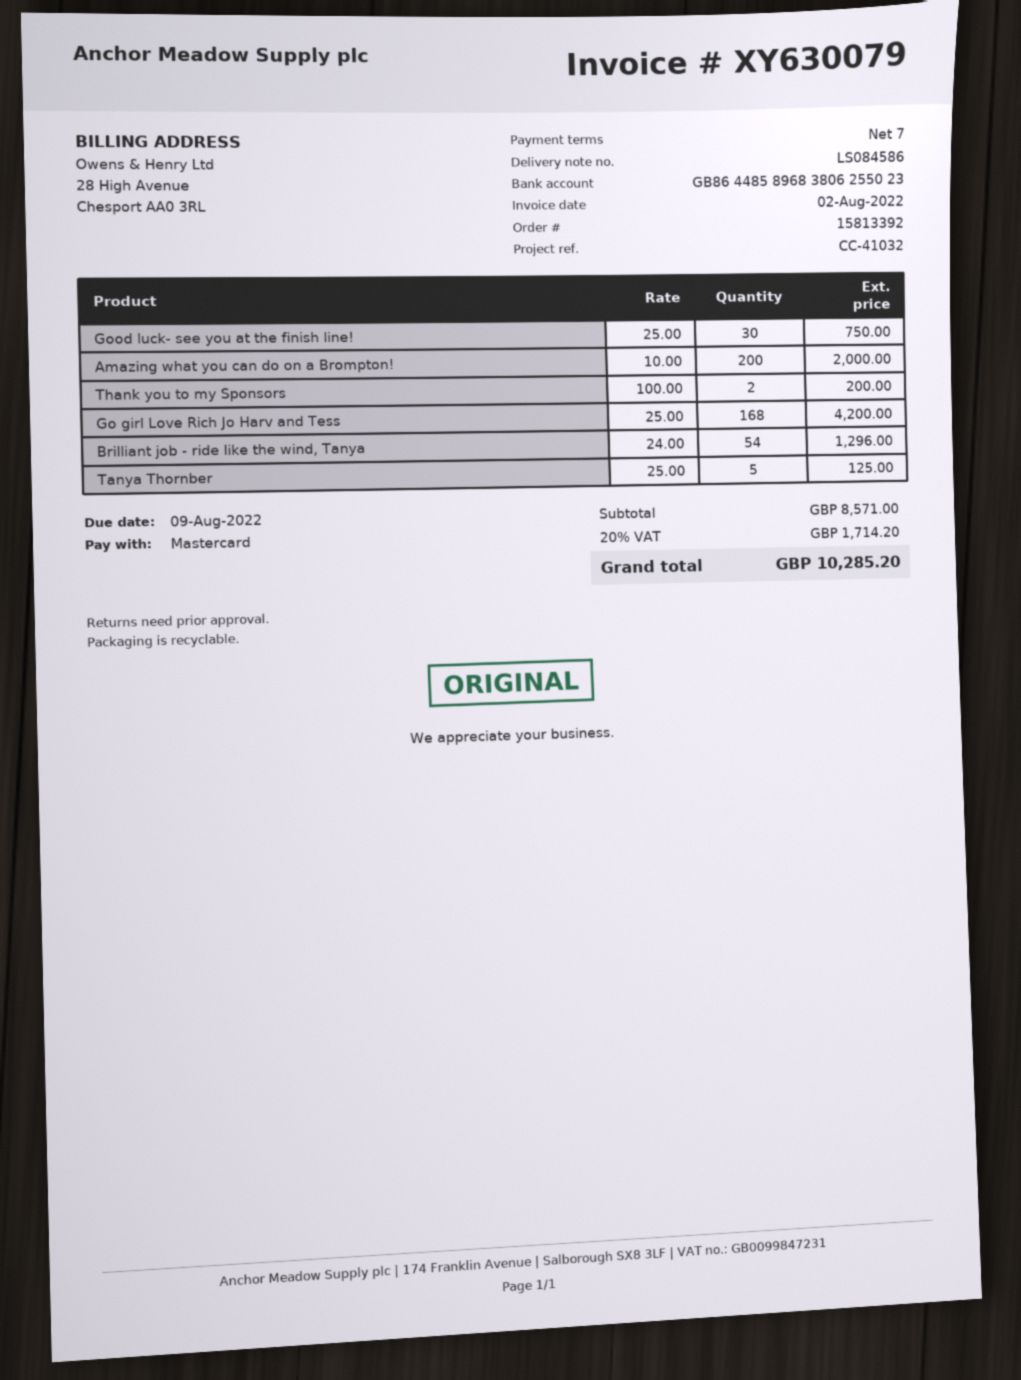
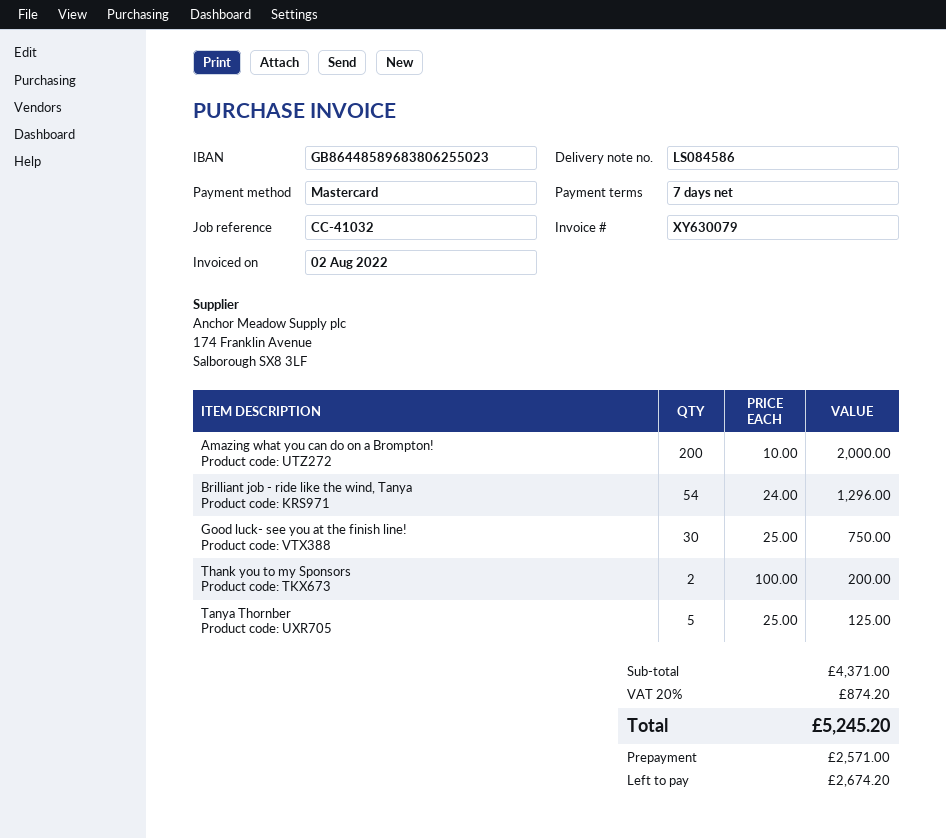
Go girl Love Rich Jo Harv and Tess: 168 x 25.00 = 4200.00 -> none
subtotal: 8571.00 -> 4371.00
tax: 20% = 1714.20 -> 20% = 874.20
total: 10285.20 -> 5245.20

